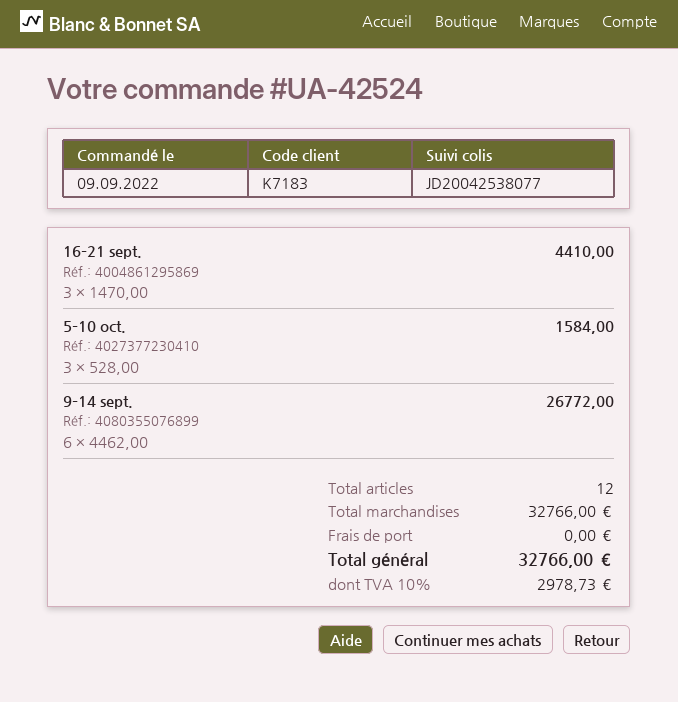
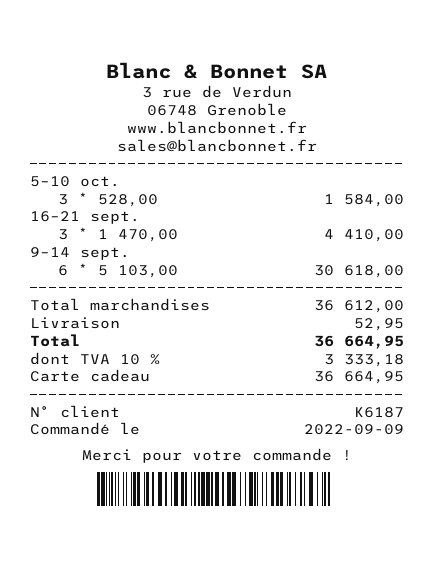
customer number: K7183 -> K6187
9–14 sept.: 6 x 4462.00 = 26772.00 -> 6 x 5103.00 = 30618.00
subtotal: 32766.00 -> 36612.00
shipping: 0.00 -> 52.95
tax: 10% = 2978.73 -> 10% = 3333.18
total: 32766.00 -> 36664.95

